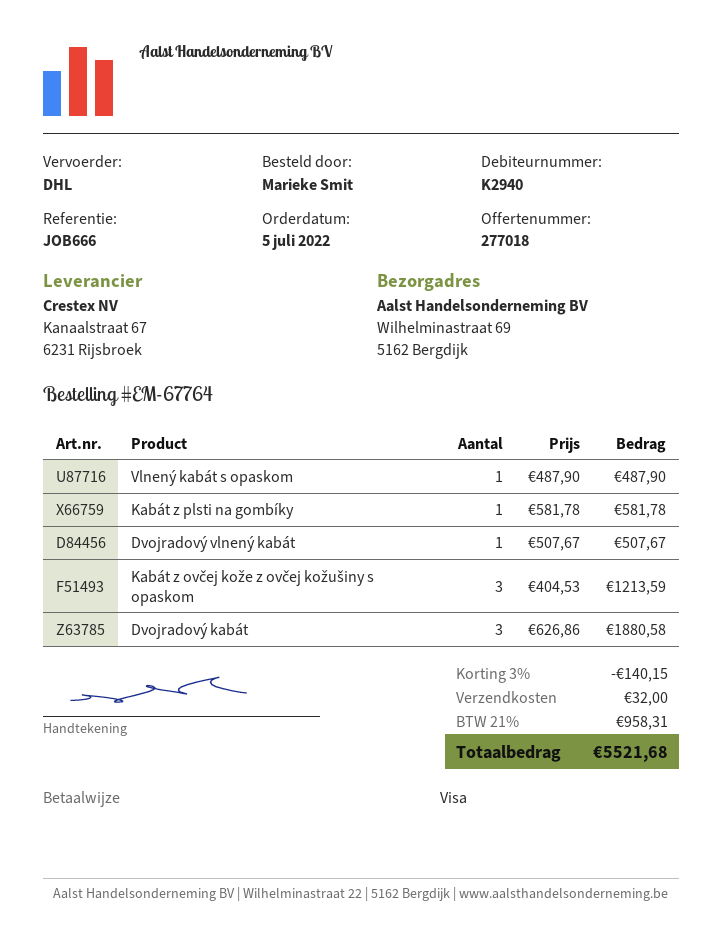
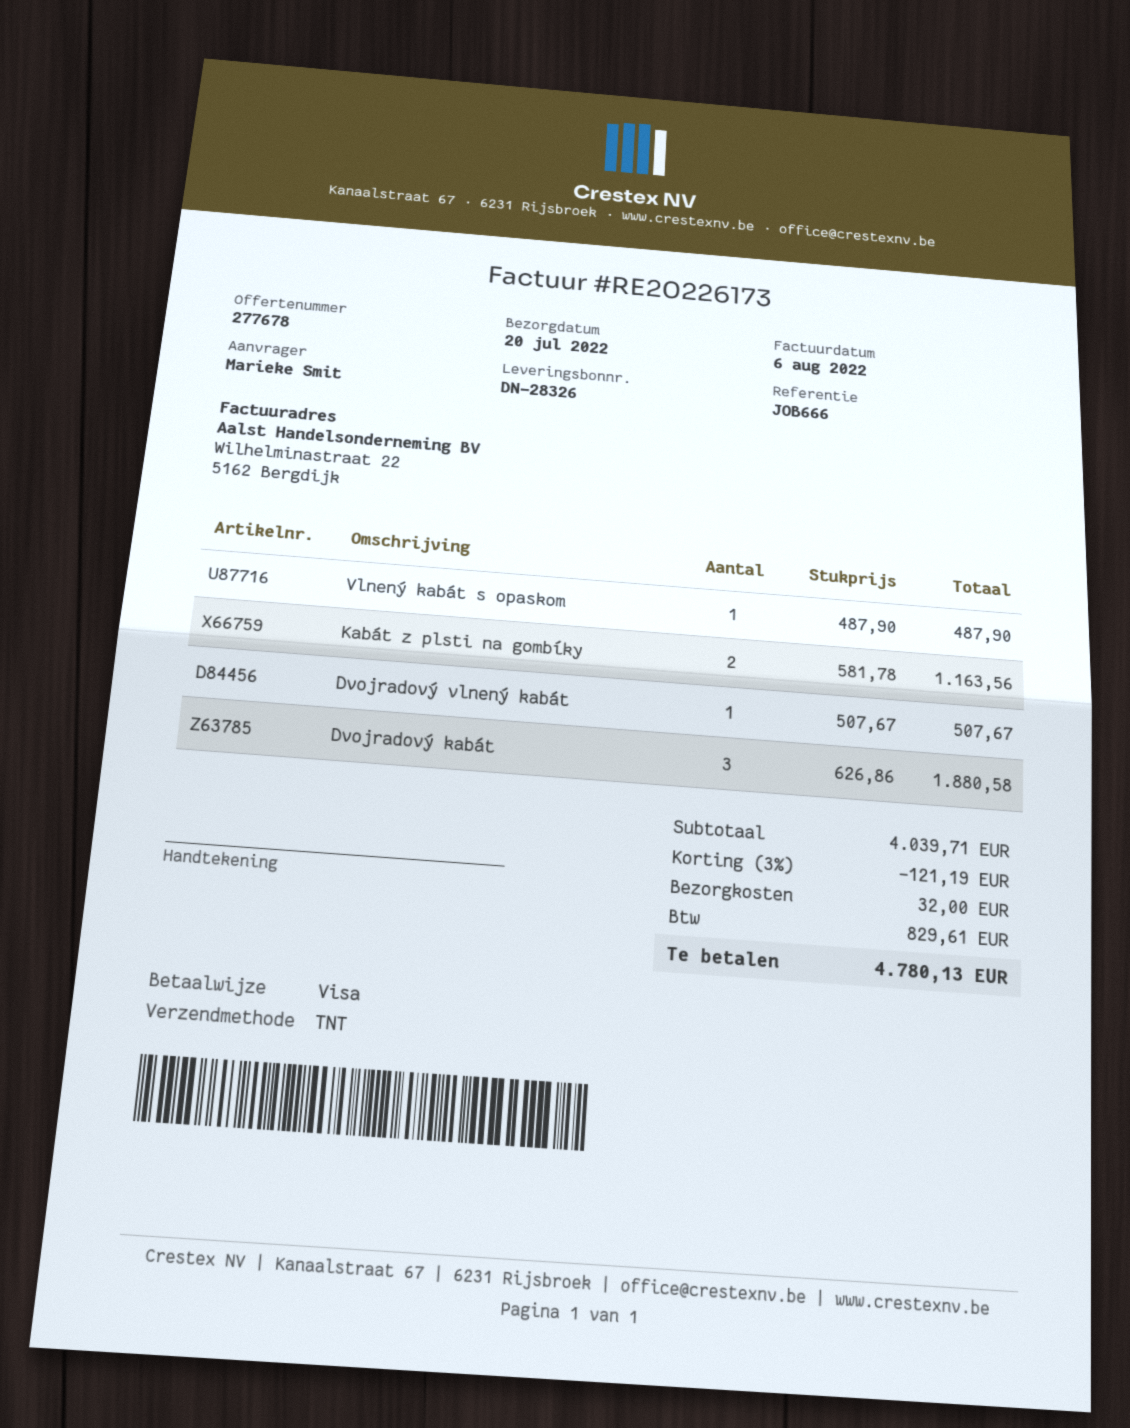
quote number: 277018 -> 277678
shipping method: DHL -> TNT
Kabát z plsti na gombíky: 1 x 581.78 = 581.78 -> 2 x 581.78 = 1163.56
Kabát z ovčej kože z ovčej kožušiny s opaskom: 3 x 404.53 = 1213.59 -> none
discount: 3% = 140.15 -> 3% = 121.19
tax: 958.31 -> 829.61
total: 5521.68 -> 4780.13

